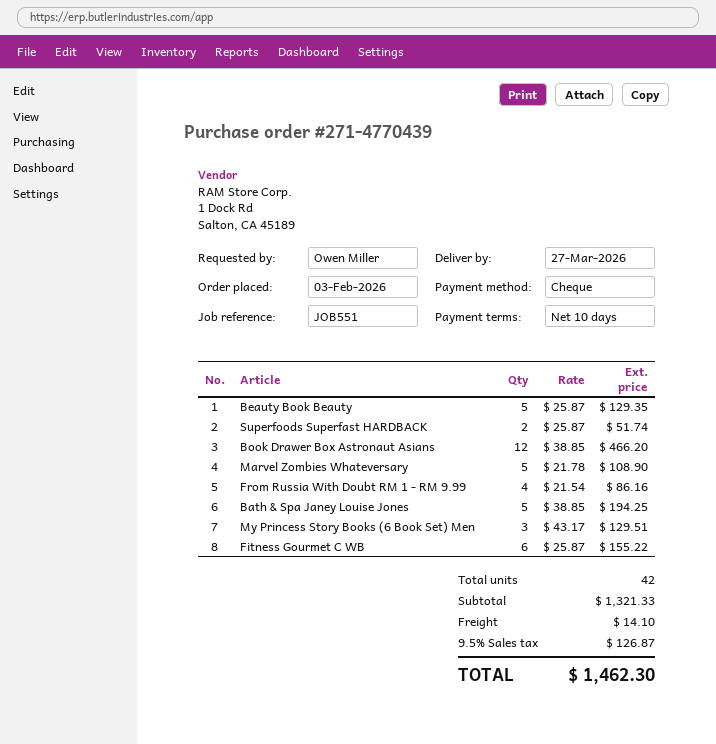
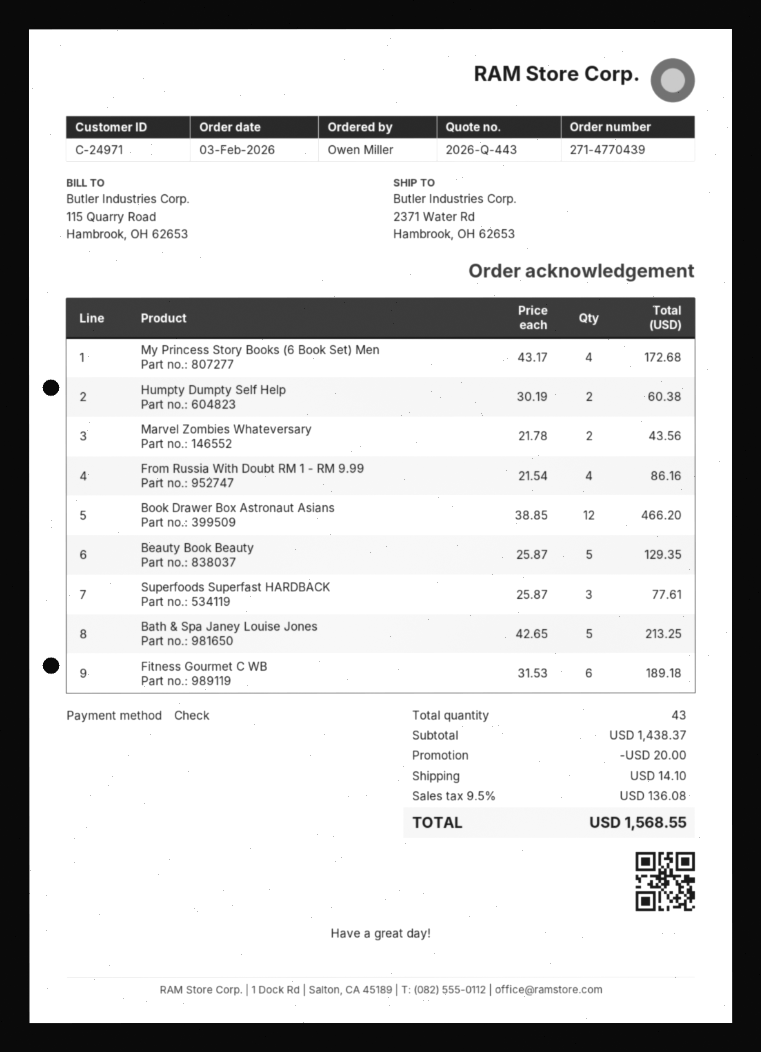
Superfoods Superfast HARDBACK: 2 x 25.87 = 51.74 -> 3 x 25.87 = 77.61
Marvel Zombies Whateversary: 5 x 21.78 = 108.90 -> 2 x 21.78 = 43.56
Bath & Spa Janey Louise Jones: 5 x 38.85 = 194.25 -> 5 x 42.65 = 213.25
My Princess Story Books (6 Book Set) Men: 3 x 43.17 = 129.51 -> 4 x 43.17 = 172.68
Fitness Gourmet C WB: 6 x 25.87 = 155.22 -> 6 x 31.53 = 189.18
Humpty Dumpty Self Help: none -> 2 x 30.19 = 60.38
total quantity: 42 -> 43
subtotal: 1321.33 -> 1438.37
discount: none -> 20.00
tax: 9.5% = 126.87 -> 9.5% = 136.08
total: 1462.30 -> 1568.55

